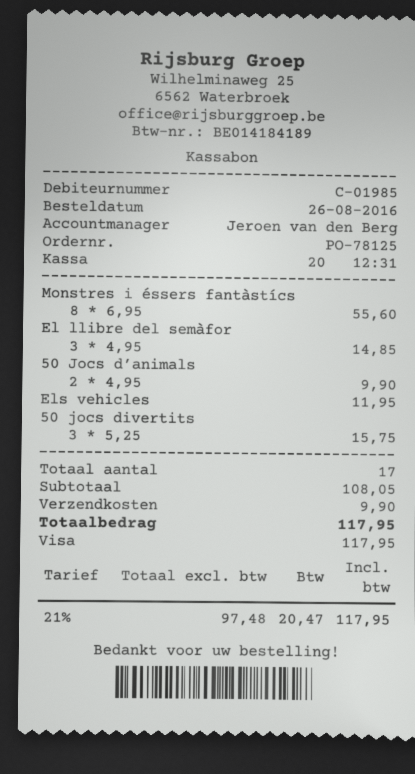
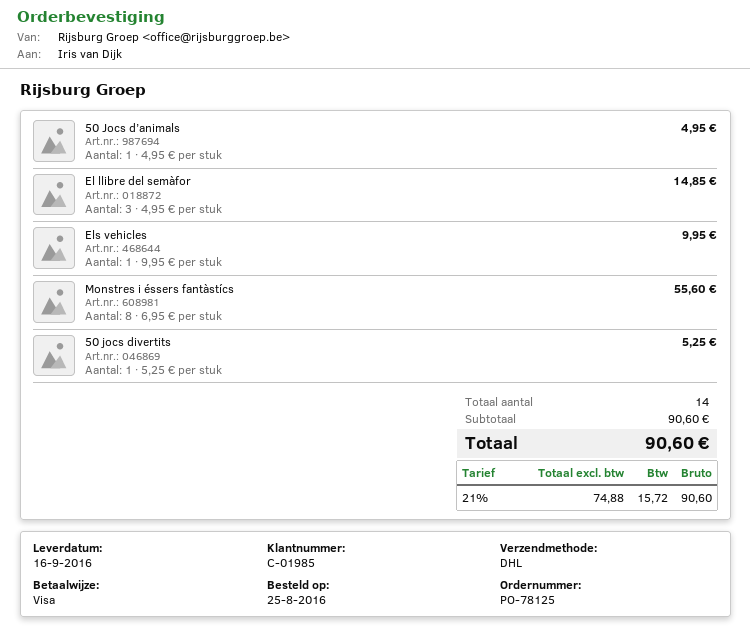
order date: 2016-08-26 -> 2016-08-25
50 Jocs d’animals: 2 x 4.95 = 9.90 -> 1 x 4.95 = 4.95
Els vehicles: 1 x 11.95 = 11.95 -> 1 x 9.95 = 9.95
50 jocs divertits: 3 x 5.25 = 15.75 -> 1 x 5.25 = 5.25
total quantity: 17 -> 14
subtotal: 108.05 -> 90.60
shipping: 9.90 -> none
net: 97.48 -> 74.88
tax: 21% = 20.47 -> 21% = 15.72
total: 117.95 -> 90.60

